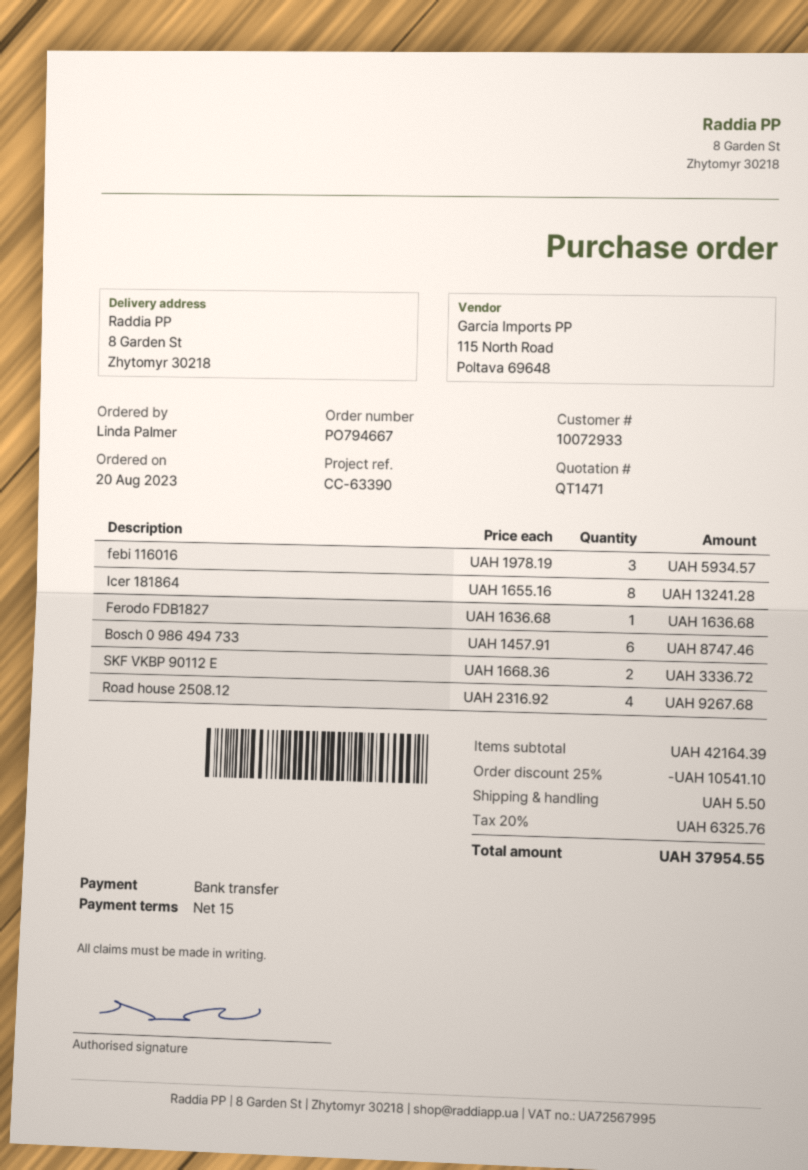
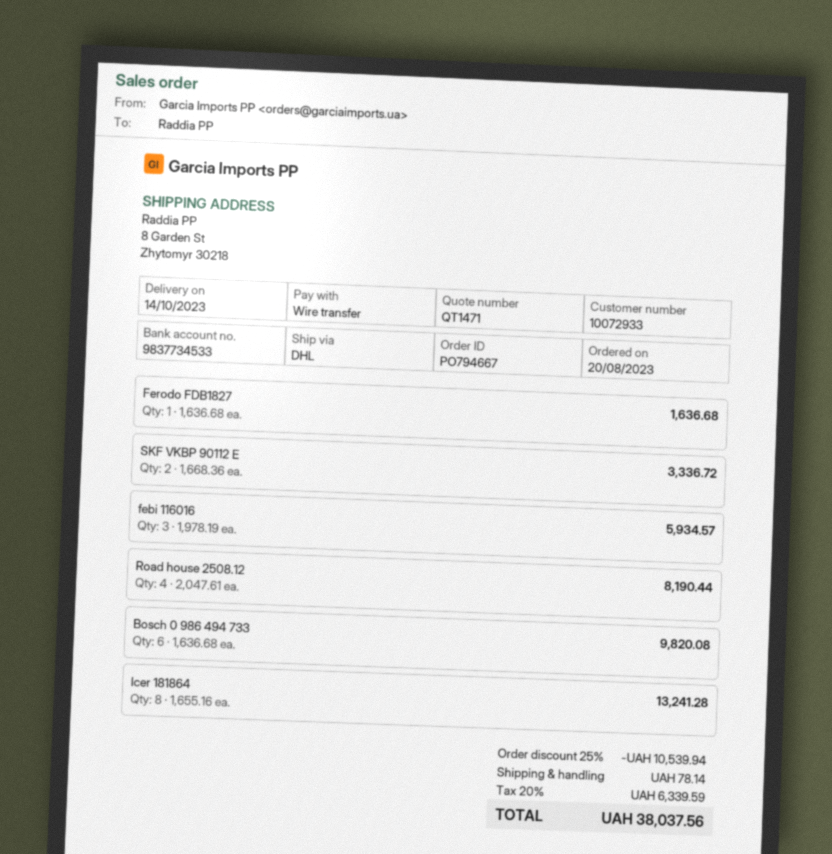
Bosch 0 986 494 733: 6 x 1457.91 = 8747.46 -> 6 x 1636.68 = 9820.08
Road house 2508.12: 4 x 2316.92 = 9267.68 -> 4 x 2047.61 = 8190.44
discount: 25% = 10541.10 -> 25% = 10539.94
shipping: 5.50 -> 78.14
tax: 20% = 6325.76 -> 20% = 6339.59
total: 37954.55 -> 38037.56

